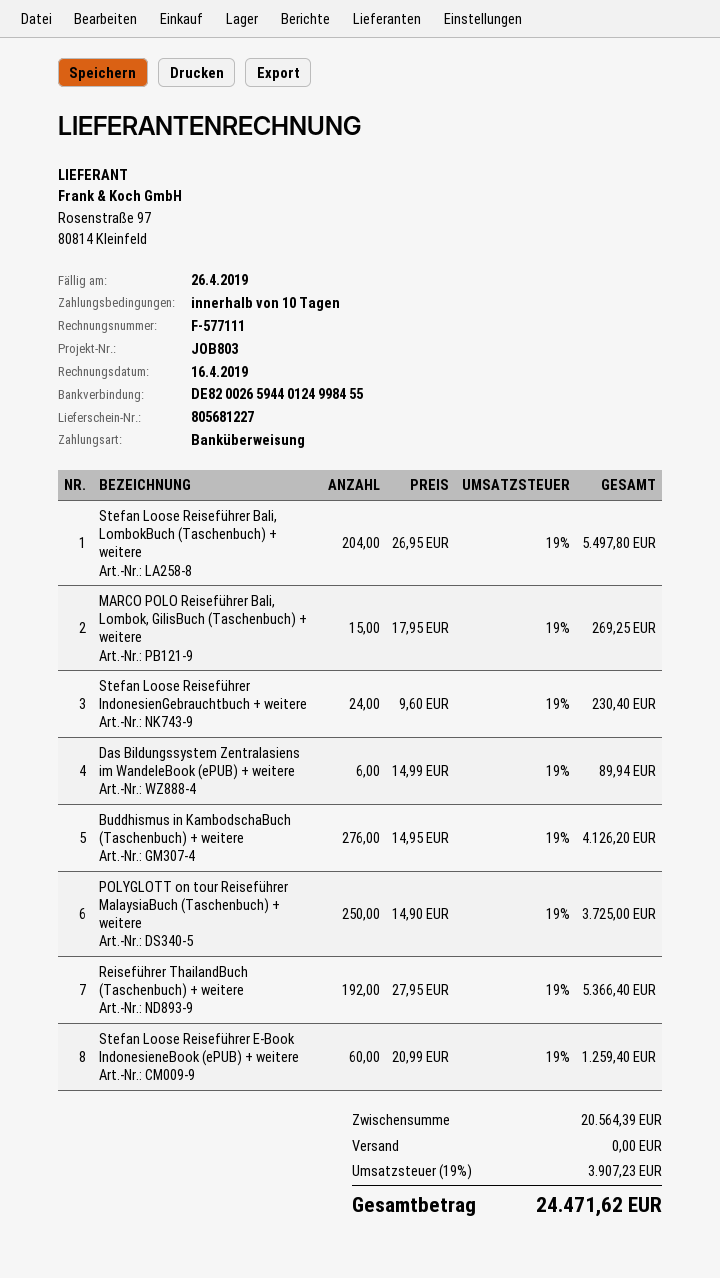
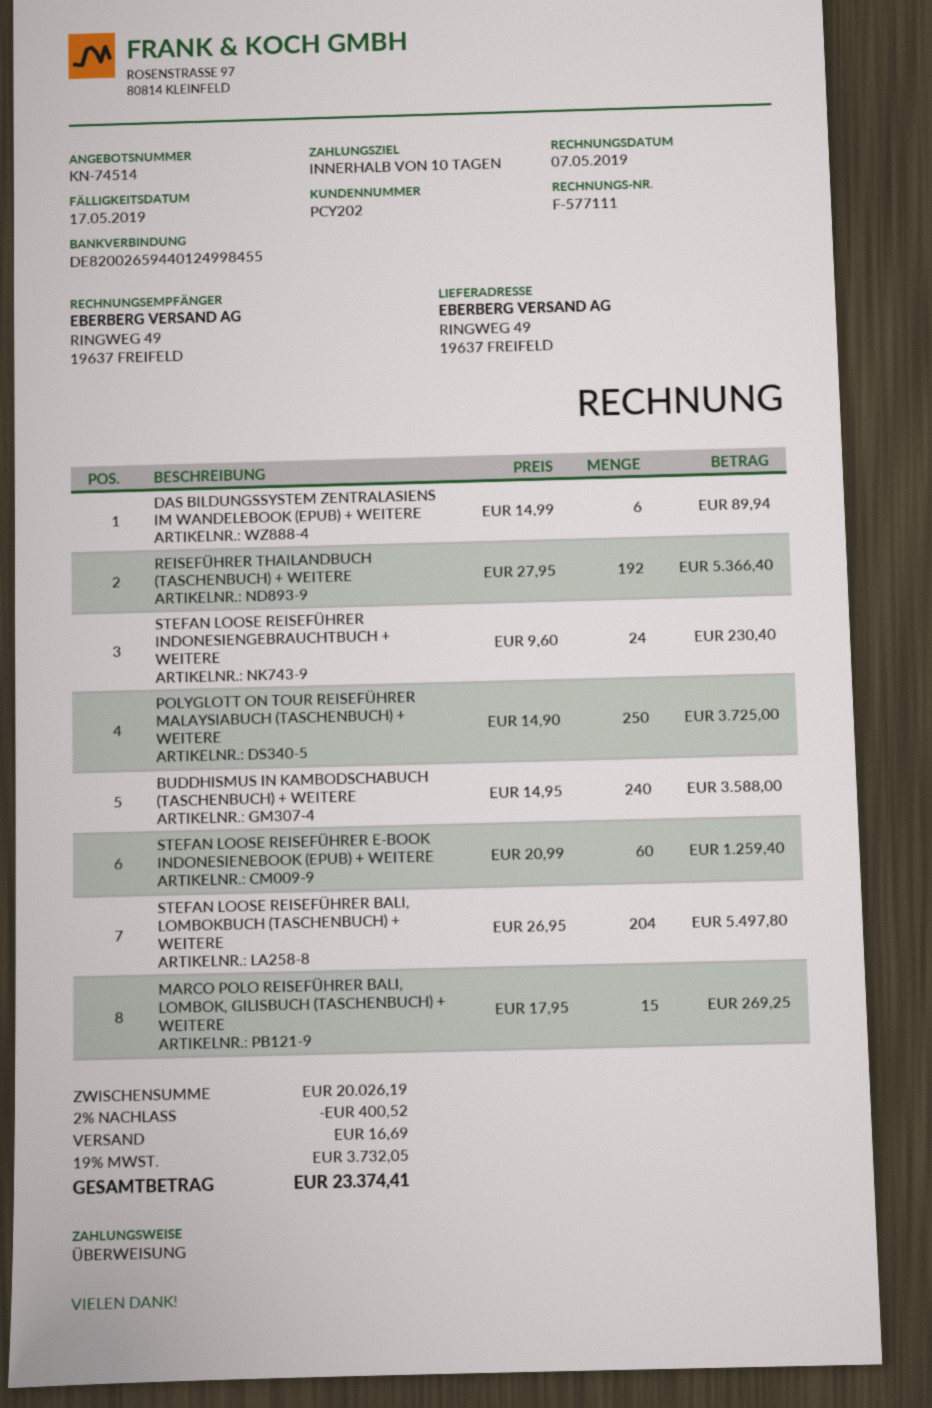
invoice date: 2019-04-16 -> 2019-05-07
due date: 2019-04-26 -> 2019-05-17
Buddhismus in KambodschaBuch (Taschenbuch) + weitere: 276 x 14.95 = 4126.20 -> 240 x 14.95 = 3588.00
subtotal: 20564.39 -> 20026.19
discount: none -> 2% = 400.52
shipping: 0.00 -> 16.69
tax: 19% = 3907.23 -> 19% = 3732.05
total: 24471.62 -> 23374.41

